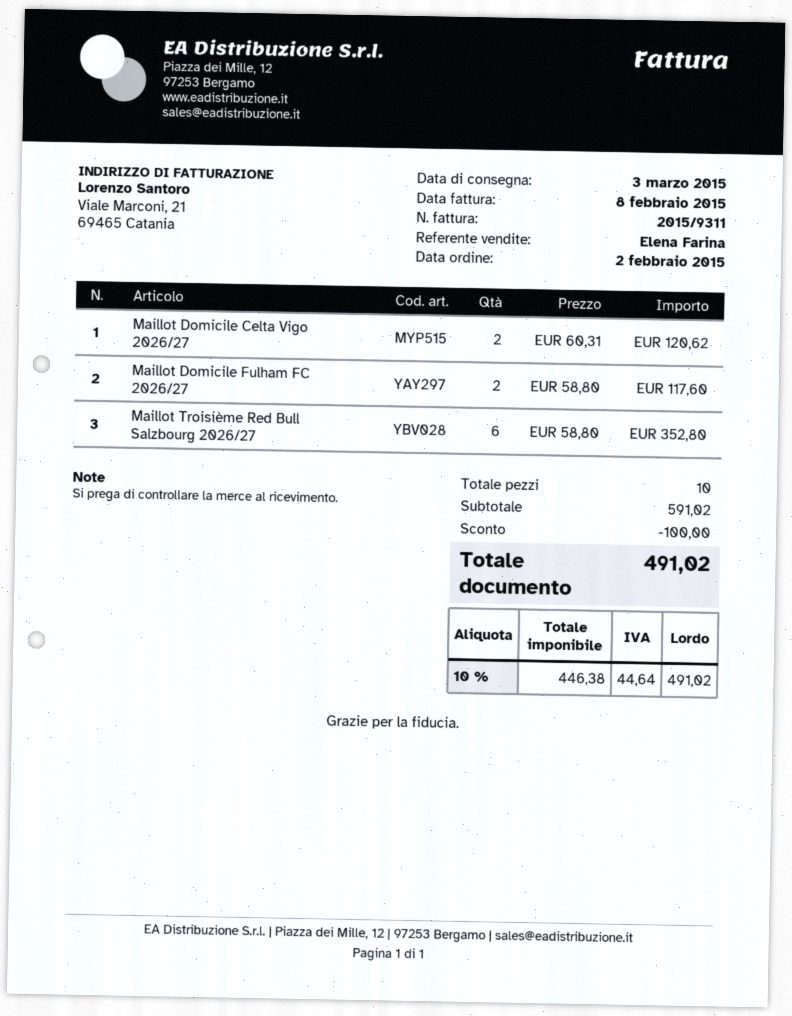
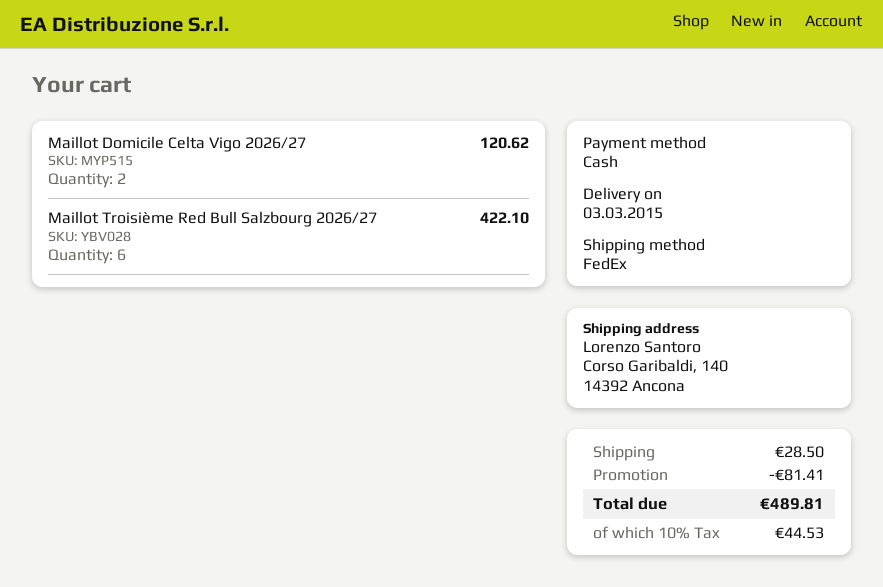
Maillot Domicile Fulham FC 2026/27: 2 for 117.60 -> none
Maillot Troisième Red Bull Salzbourg 2026/27: 6 for 352.80 -> 6 for 422.10
discount: 100.00 -> 81.41
shipping: none -> 28.50
tax: 10% = 44.64 -> 10% = 44.53
total: 491.02 -> 489.81

